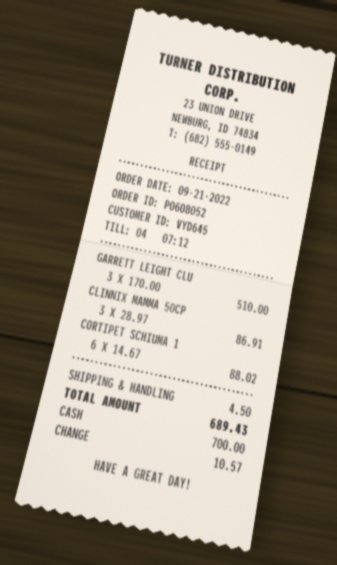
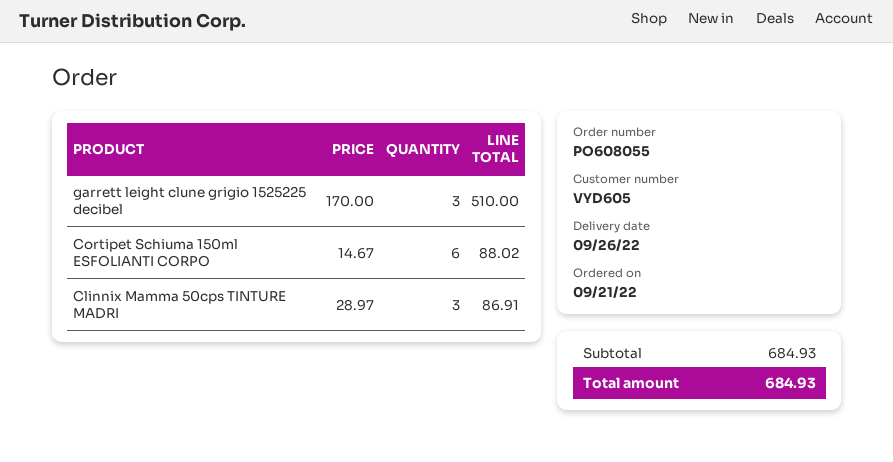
order number: PO608052 -> PO608055
customer number: VYD645 -> VYD605
shipping: 4.50 -> none
total: 689.43 -> 684.93

